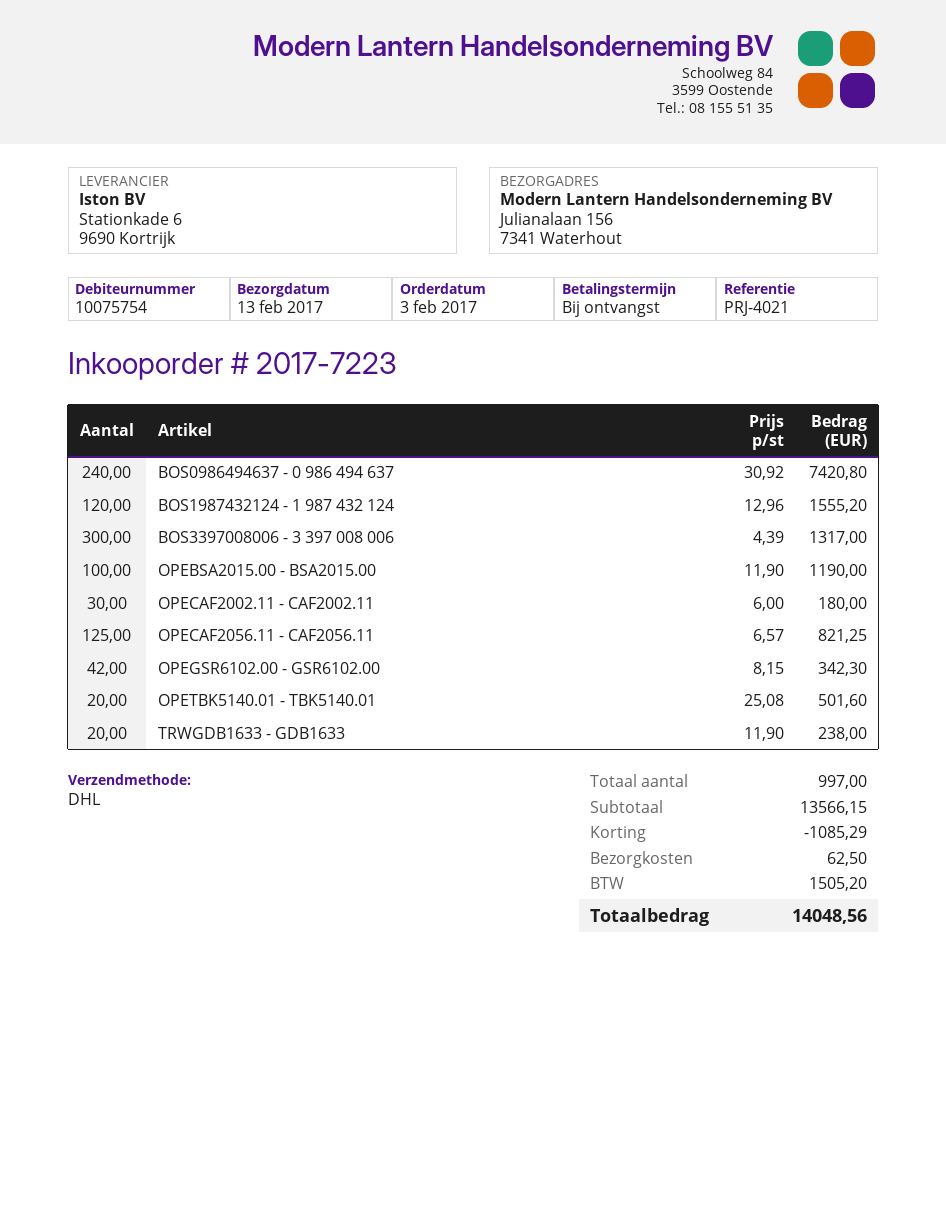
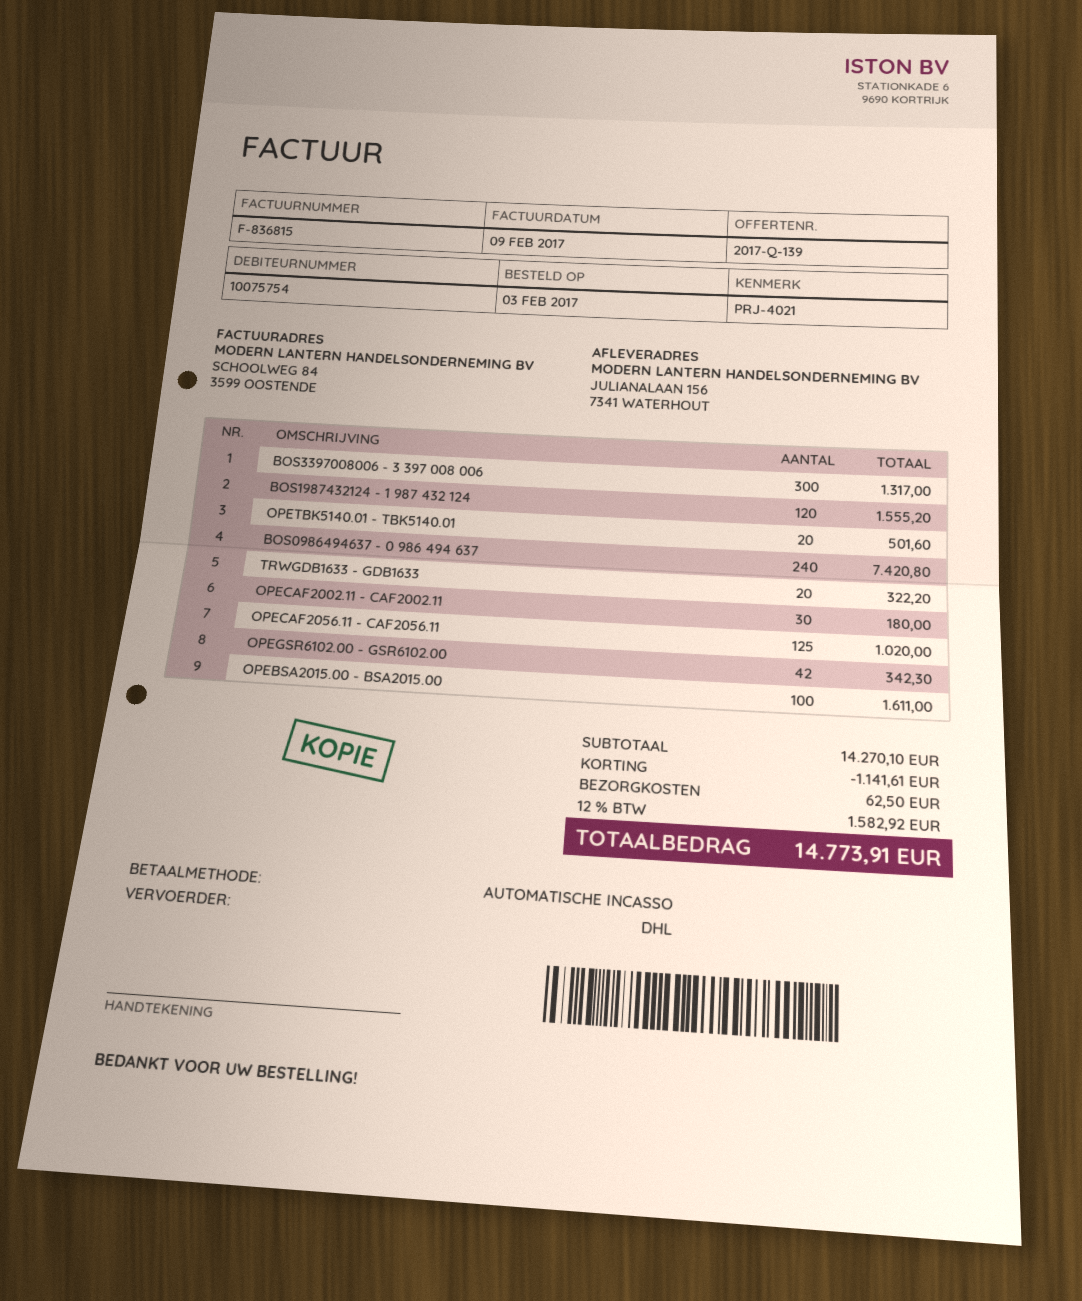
OPEBSA2015.00 - BSA2015.00: 100 for 1190.00 -> 100 for 1611.00
OPECAF2056.11 - CAF2056.11: 125 for 821.25 -> 125 for 1020.00
TRWGDB1633 - GDB1633: 20 for 238.00 -> 20 for 322.20
subtotal: 13566.15 -> 14270.10
discount: 1085.29 -> 1141.61
tax: 1505.20 -> 1582.92
total: 14048.56 -> 14773.91

